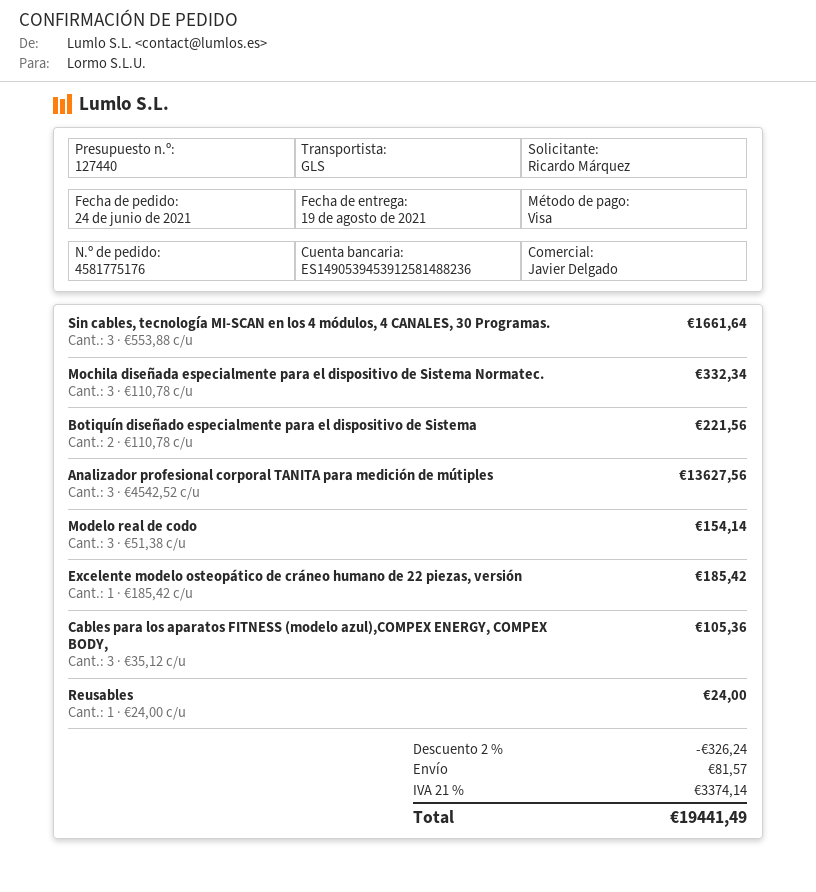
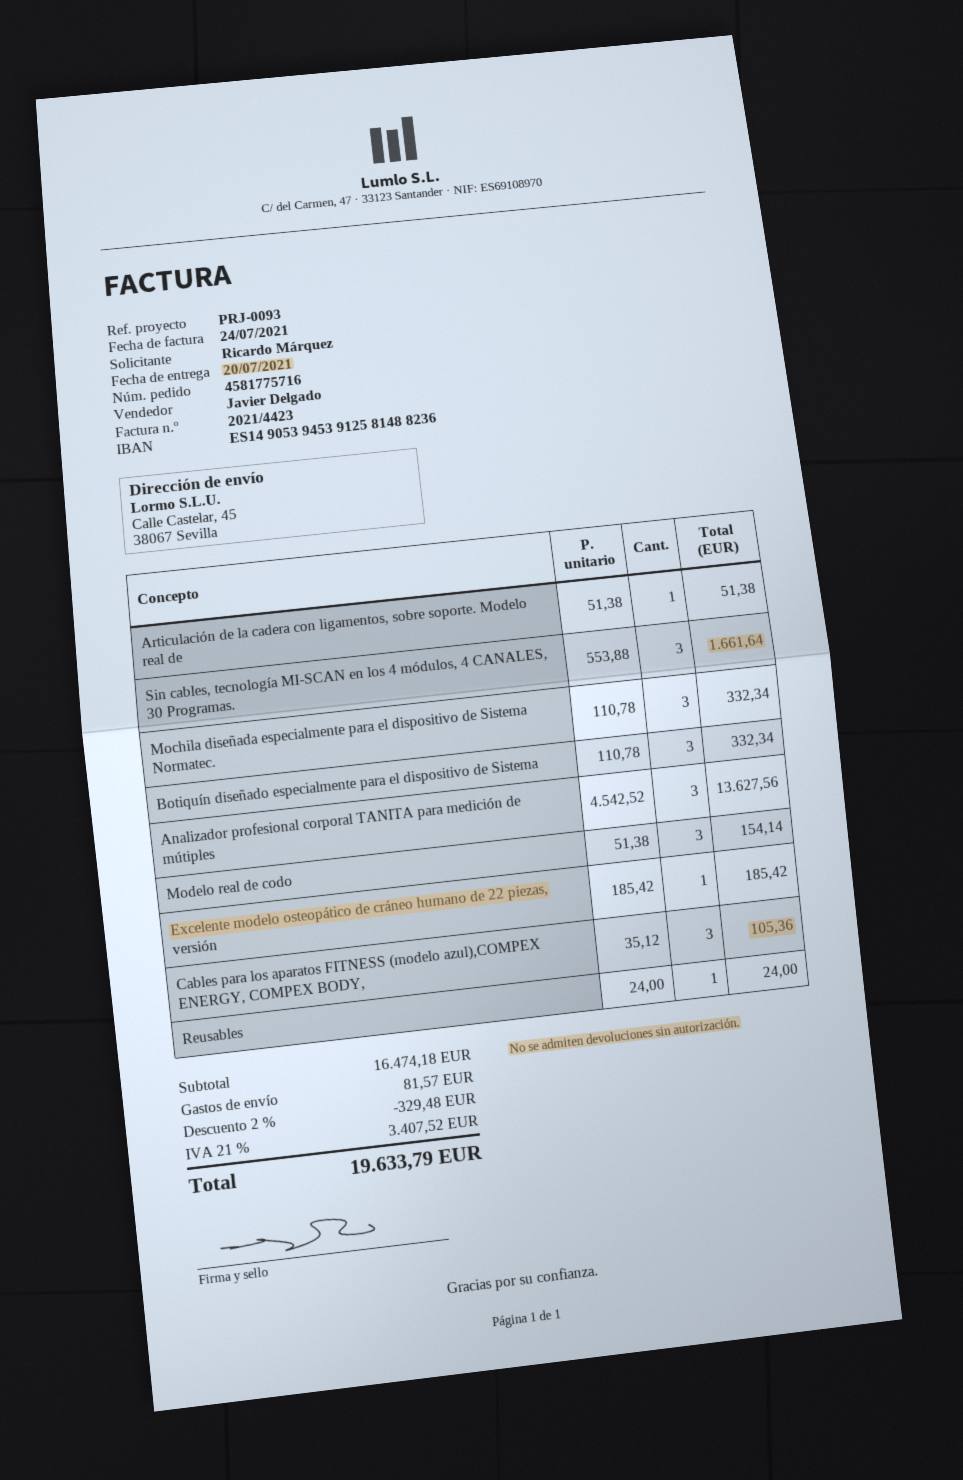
order number: 4581775176 -> 4581775716
delivery date: 2021-08-19 -> 2021-07-20
Botiquín diseñado especialmente para el dispositivo de Sistema: 2 x 110.78 = 221.56 -> 3 x 110.78 = 332.34
Articulación de la cadera con ligamentos, sobre soporte. Modelo real de: none -> 1 x 51.38 = 51.38
discount: 2% = 326.24 -> 2% = 329.48
tax: 21% = 3374.14 -> 21% = 3407.52
total: 19441.49 -> 19633.79

